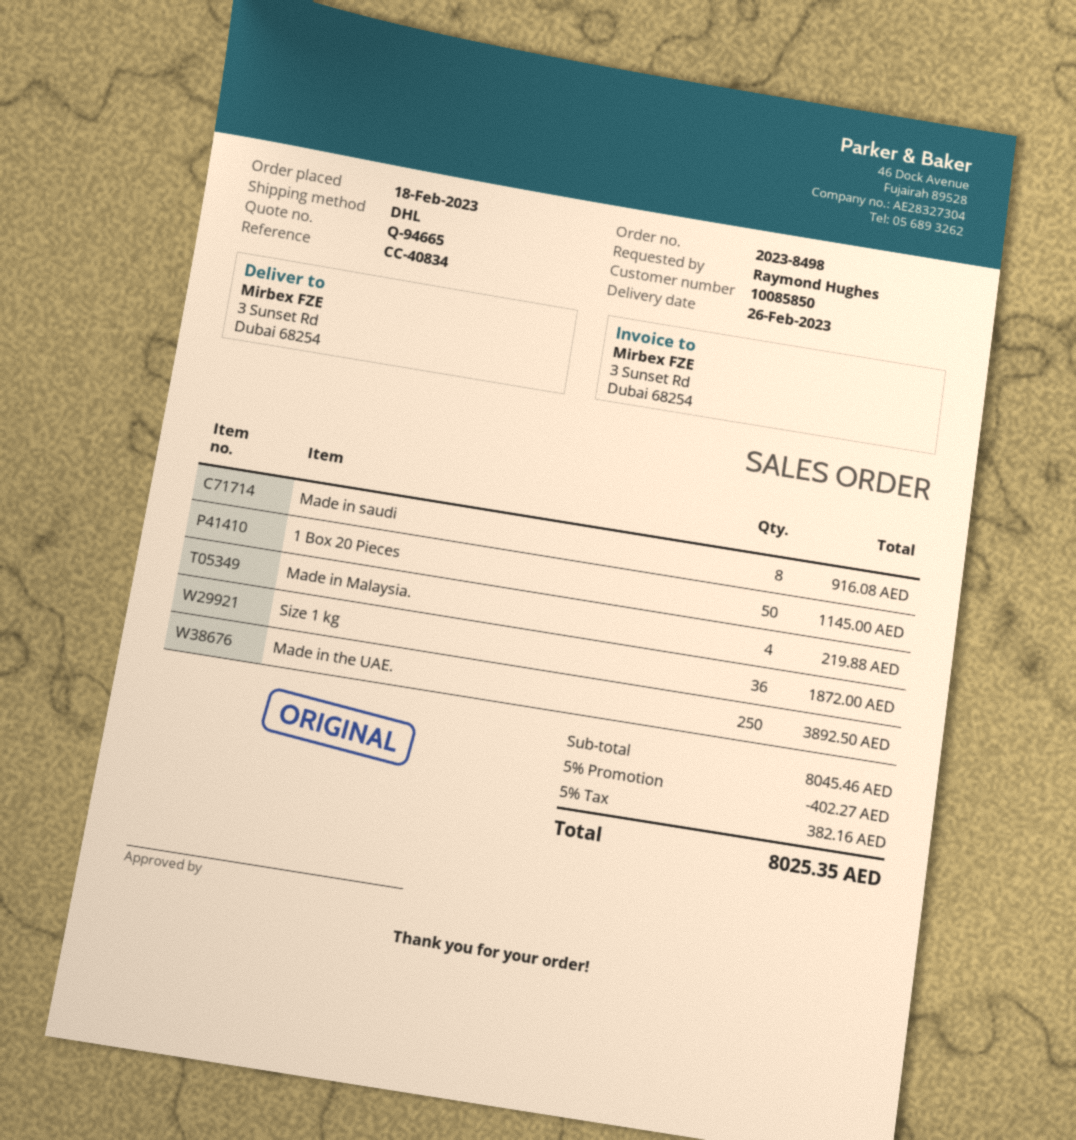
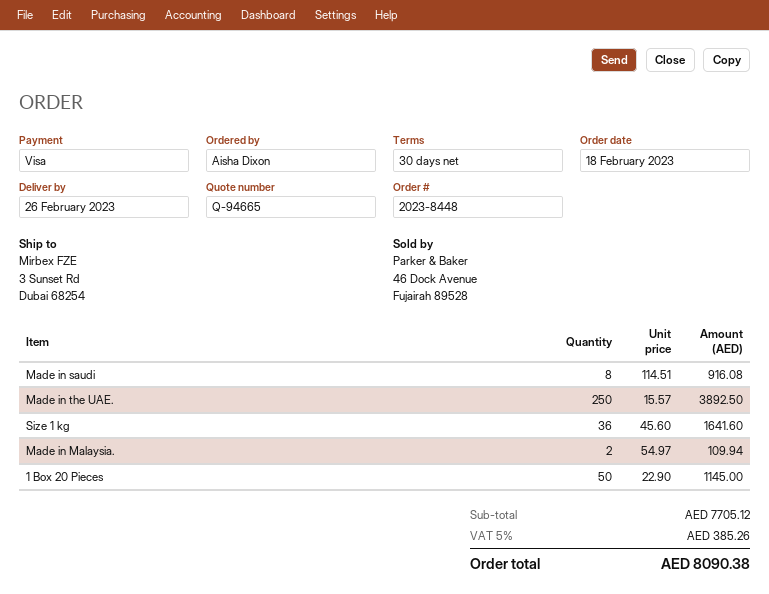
order number: 2023-8498 -> 2023-8448
ordered by: Raymond Hughes -> Aisha Dixon
Made in Malaysia.: 4 for 219.88 -> 2 for 109.94
Size 1 kg: 36 for 1872.00 -> 36 for 1641.60
subtotal: 8045.46 -> 7705.12
discount: 5% = 402.27 -> none
tax: 5% = 382.16 -> 5% = 385.26
total: 8025.35 -> 8090.38

